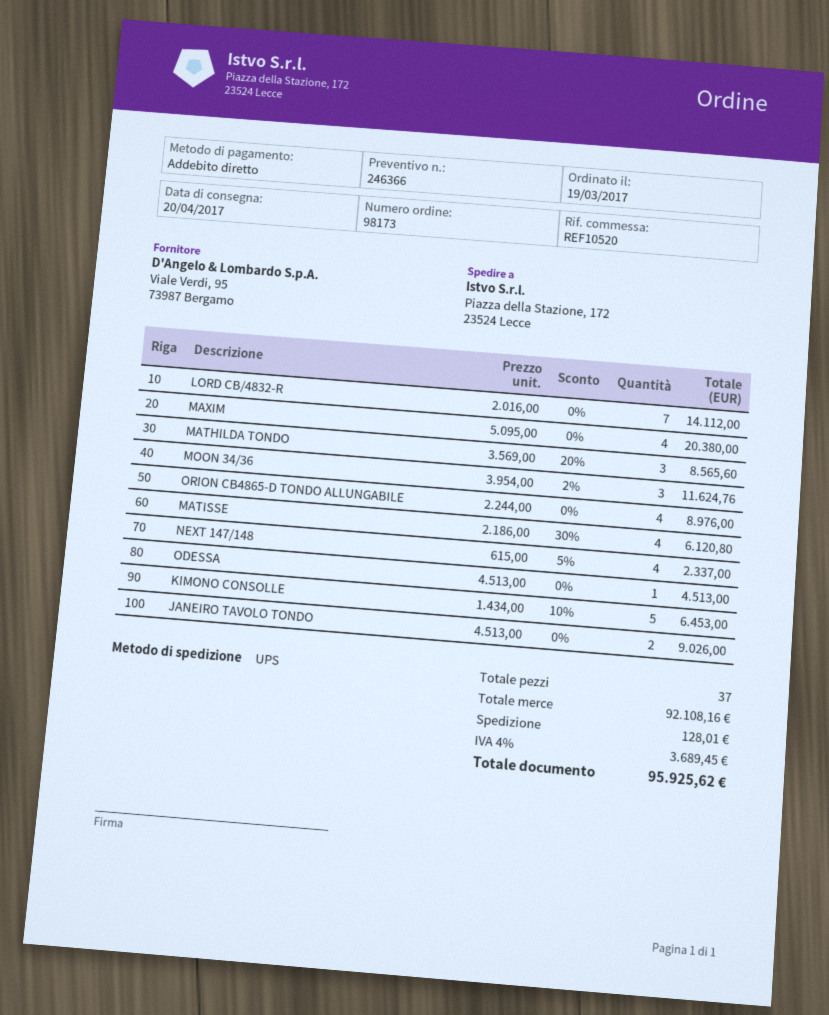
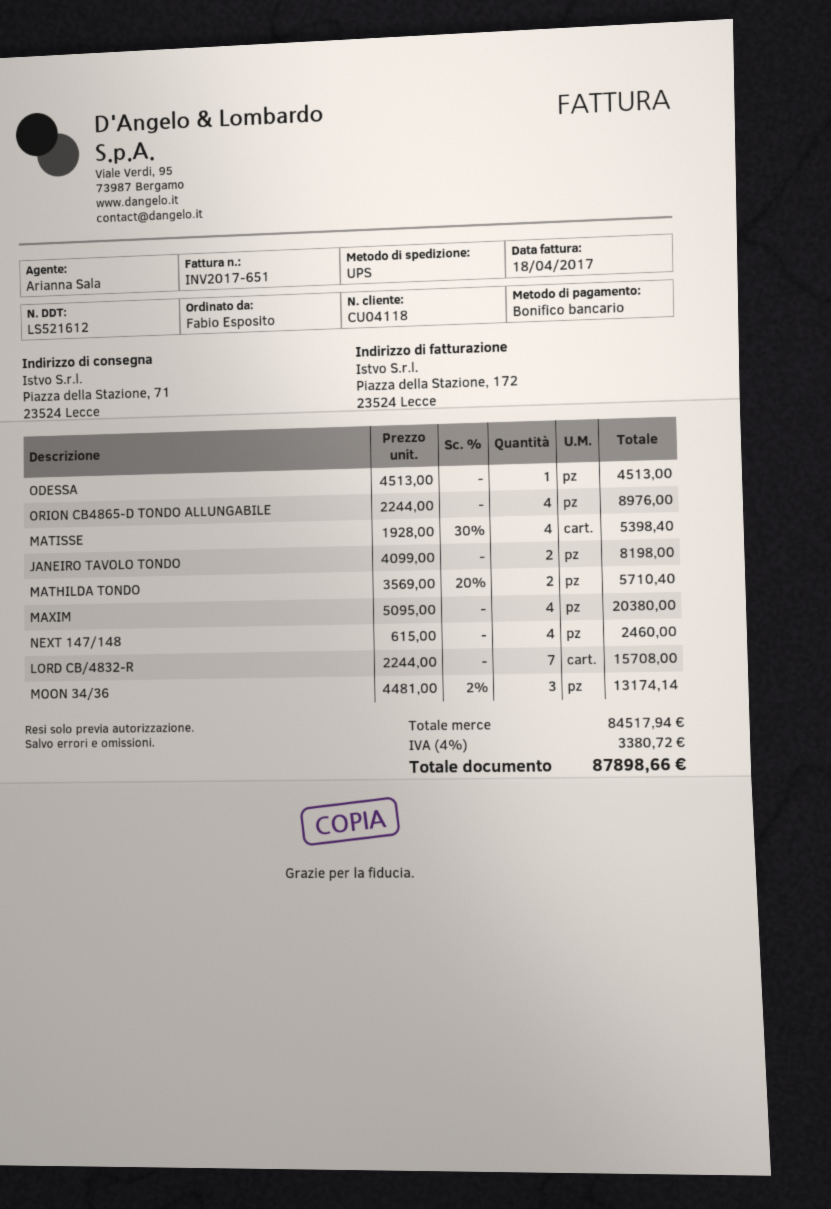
payment method: direct debit -> bank transfer
ship to: Piazza della Stazione, 172, 23524 Lecce -> Piazza della Stazione, 71, 23524 Lecce
LORD CB/4832-R: 7 x 2016.00 = 14112.00 -> 7 x 2244.00 = 15708.00
MATHILDA TONDO: 3 x 3569.00 - 20% = 8565.60 -> 2 x 3569.00 - 20% = 5710.40
MOON 34/36: 3 x 3954.00 - 2% = 11624.76 -> 3 x 4481.00 - 2% = 13174.14
MATISSE: 4 x 2186.00 - 30% = 6120.80 -> 4 x 1928.00 - 30% = 5398.40
NEXT 147/148: 4 x 615.00 - 5% = 2337.00 -> 4 x 615.00 = 2460.00
KIMONO CONSOLLE: 5 x 1434.00 - 10% = 6453.00 -> none
JANEIRO TAVOLO TONDO: 2 x 4513.00 = 9026.00 -> 2 x 4099.00 = 8198.00
subtotal: 92108.16 -> 84517.94
shipping: 128.01 -> none
tax: 4% = 3689.45 -> 4% = 3380.72
total: 95925.62 -> 87898.66

